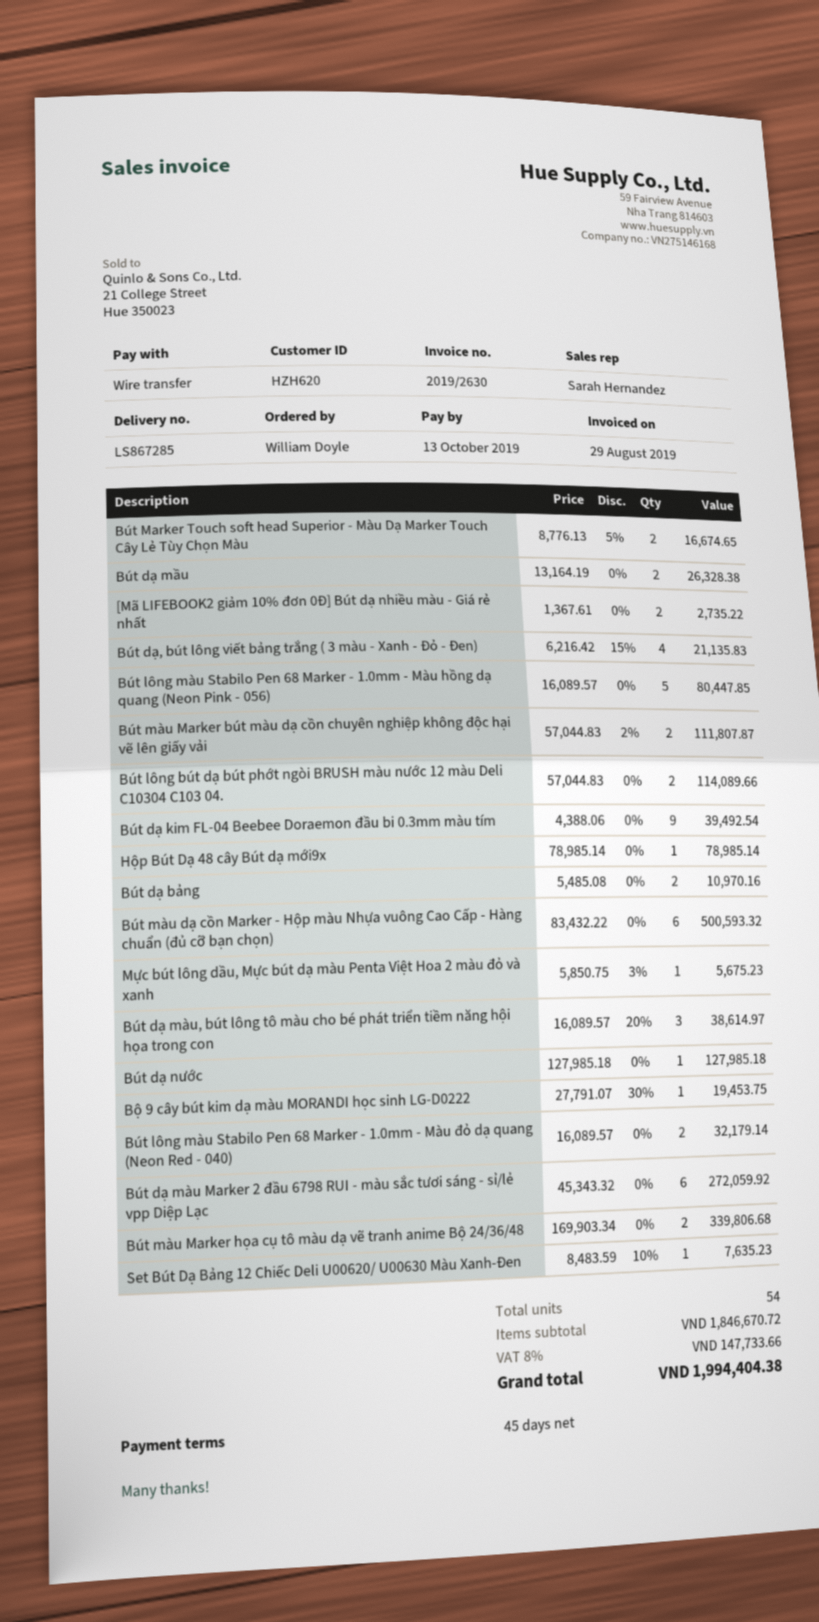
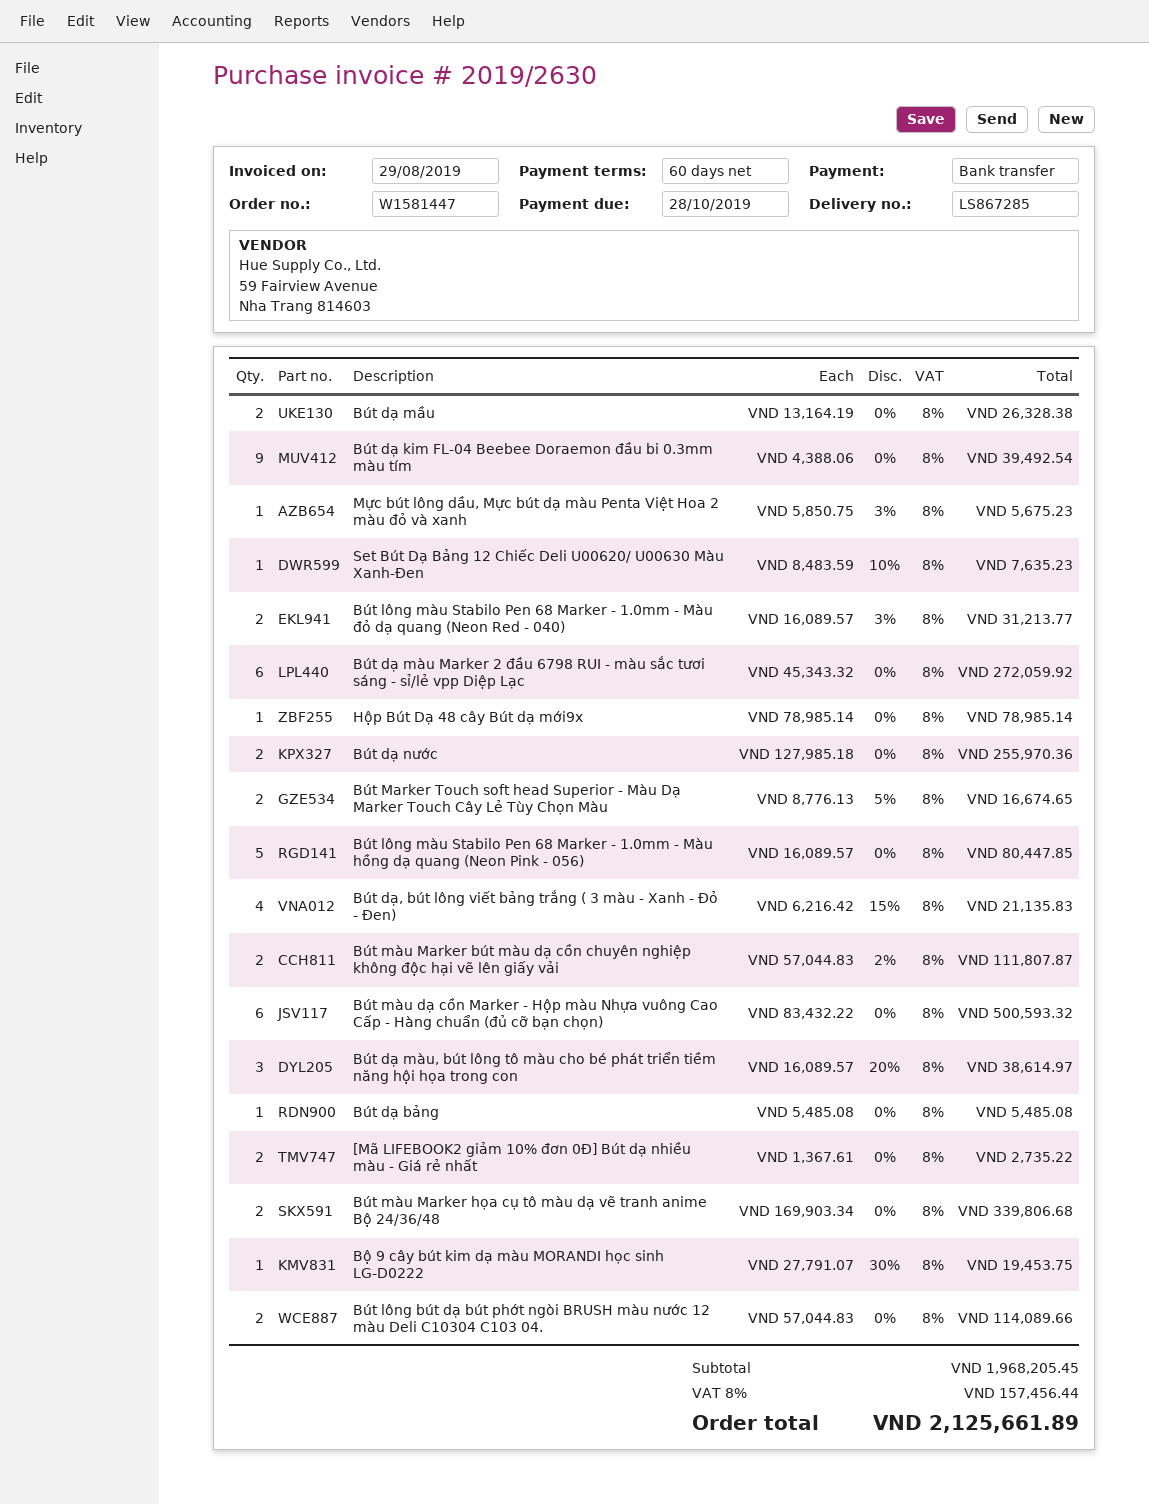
payment terms: 45 days -> 60 days
due date: 2019-10-13 -> 2019-10-28
Bút dạ bảng: 2 x 5485.08 = 10970.16 -> 1 x 5485.08 = 5485.08
Bút dạ nước: 1 x 127985.18 = 127985.18 -> 2 x 127985.18 = 255970.36
Bút lông màu Stabilo Pen 68 Marker - 1.0mm - Màu đỏ dạ quang (Neon Red - 040): 2 x 16089.57 = 32179.14 -> 2 x 16089.57 - 3% = 31213.77
subtotal: 1846670.72 -> 1968205.45
tax: 8% = 147733.66 -> 8% = 157456.44
total: 1994404.38 -> 2125661.89

